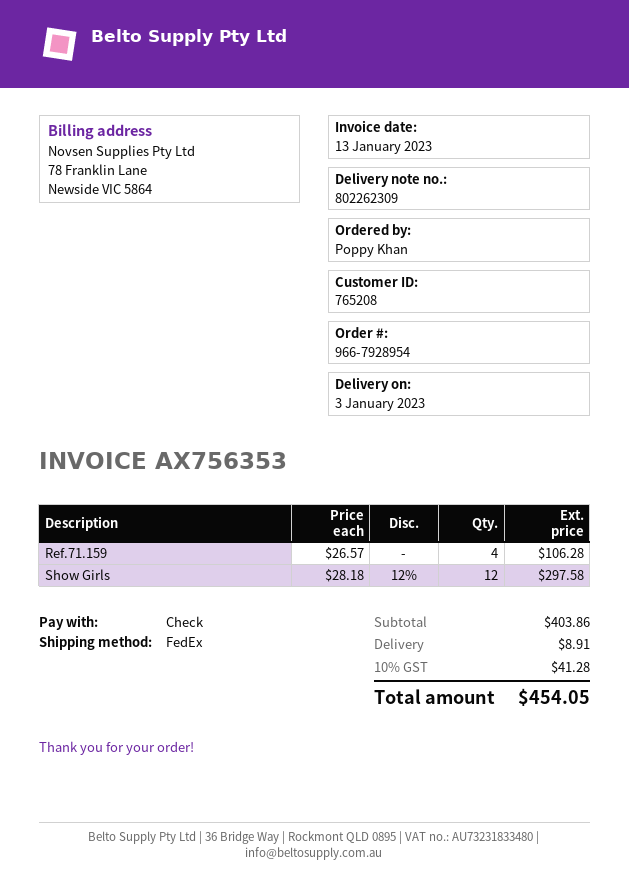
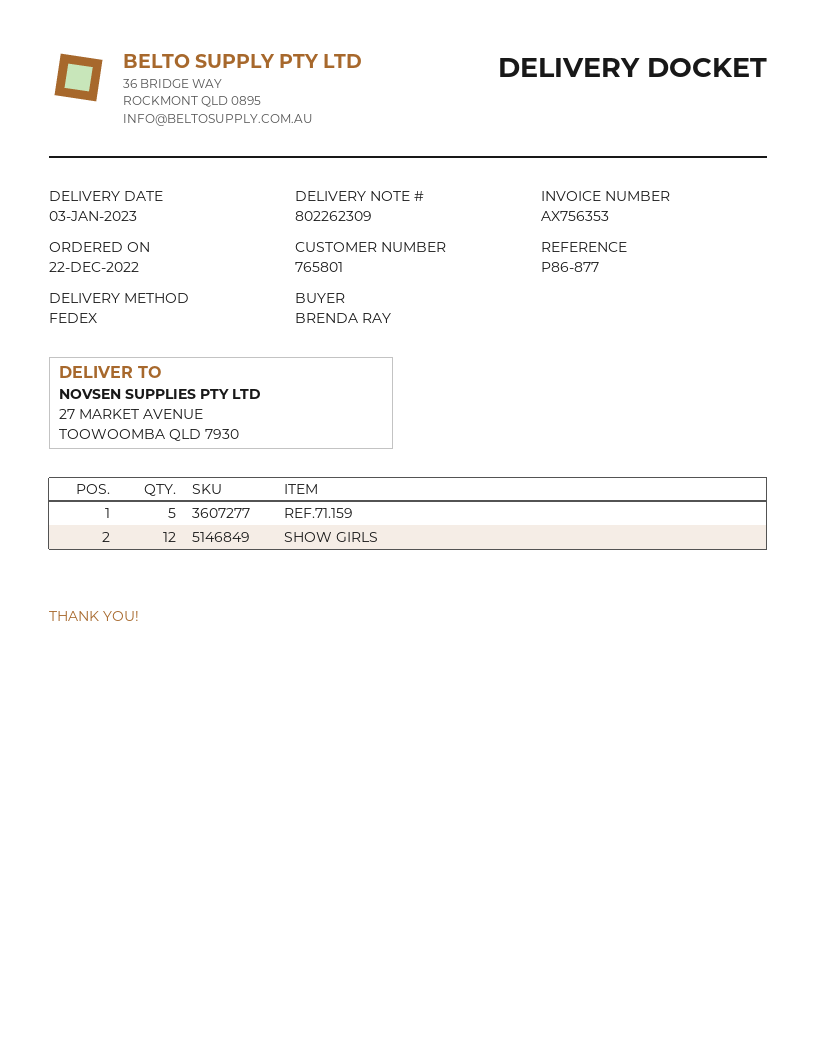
customer number: 765208 -> 765801
ordered by: Poppy Khan -> BRENDA RAY
Ref.71.159: 4 -> 5

